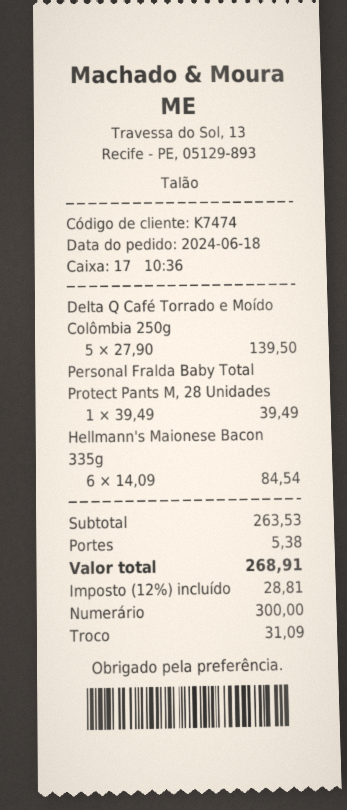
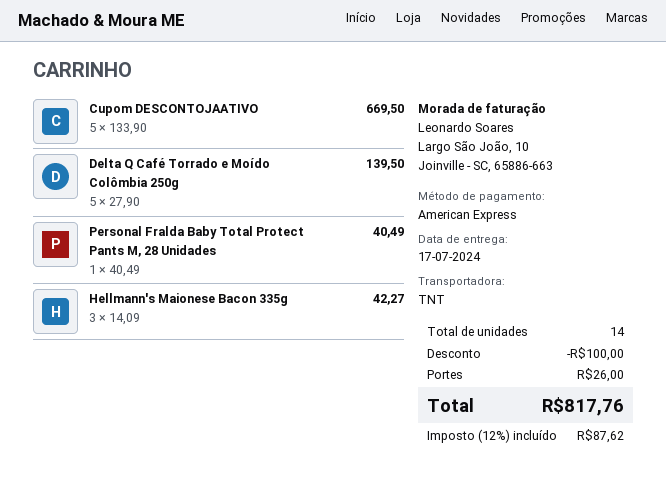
payment method: cash -> American Express
Personal Fralda Baby Total Protect Pants M, 28 Unidades: 1 x 39.49 = 39.49 -> 1 x 40.49 = 40.49
Hellmann's Maionese Bacon 335g: 6 x 14.09 = 84.54 -> 3 x 14.09 = 42.27
Cupom DESCONTOJAATIVO: none -> 5 x 133.90 = 669.50
discount: none -> 100.00
shipping: 5.38 -> 26.00
tax: 12% = 28.81 -> 12% = 87.62
total: 268.91 -> 817.76

